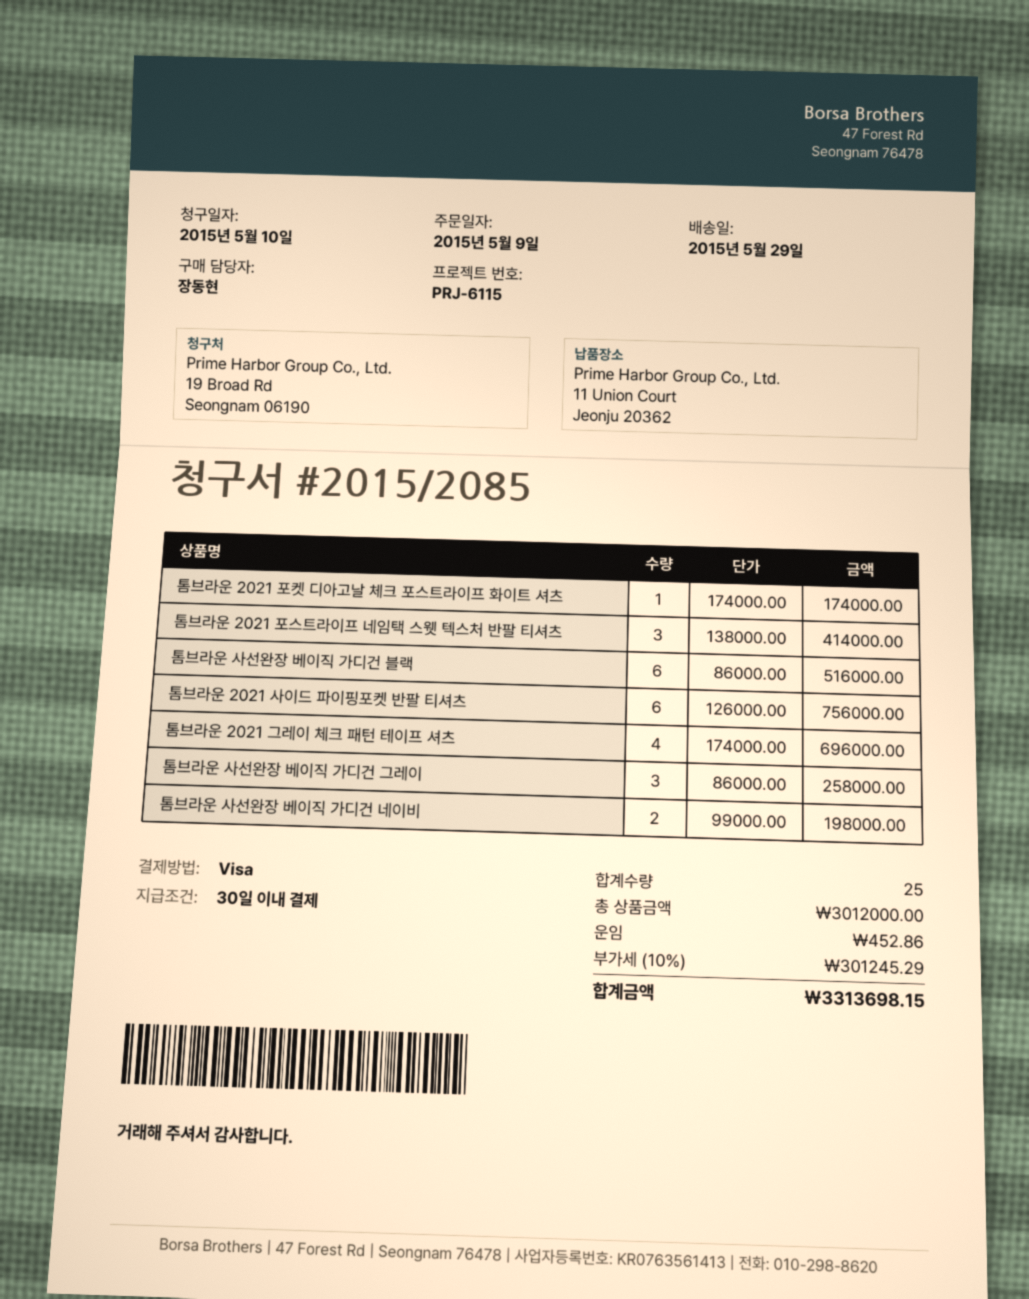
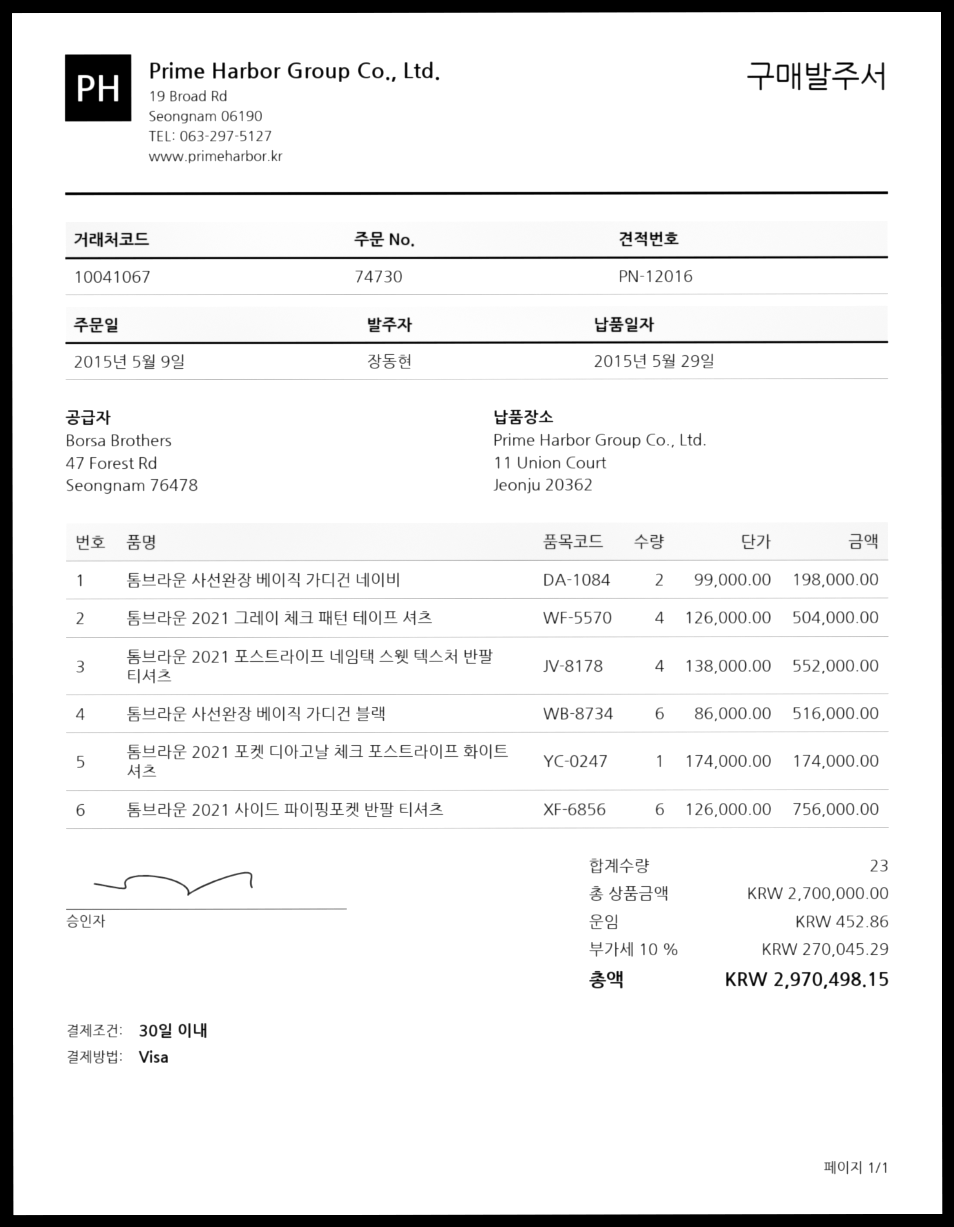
톰브라운 2021 포스트라이프 네임택 스웻 텍스처 반팔 티셔츠: 3 x 138000.00 = 414000.00 -> 4 x 138000.00 = 552000.00
톰브라운 2021 그레이 체크 패턴 테이프 셔츠: 4 x 174000.00 = 696000.00 -> 4 x 126000.00 = 504000.00
톰브라운 사선완장 베이직 가디건 그레이: 3 x 86000.00 = 258000.00 -> none
total quantity: 25 -> 23
subtotal: 3012000.00 -> 2700000.00
tax: 10% = 301245.29 -> 10% = 270045.29
total: 3313698.15 -> 2970498.15

